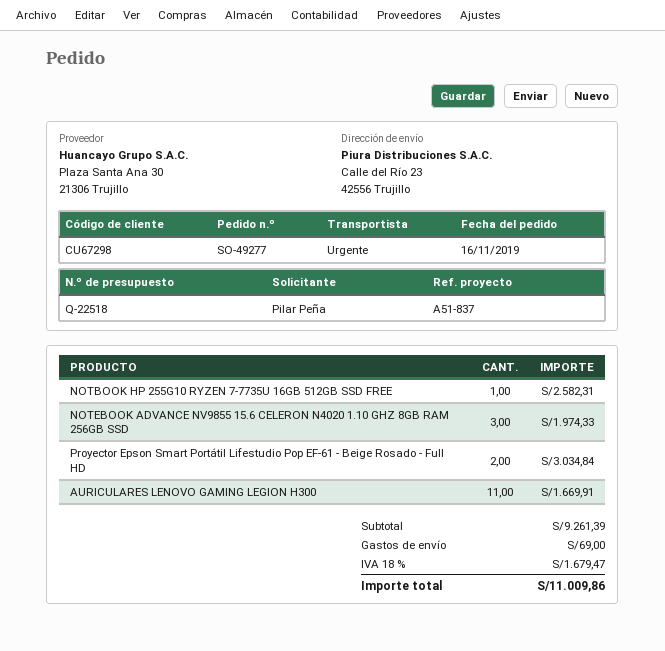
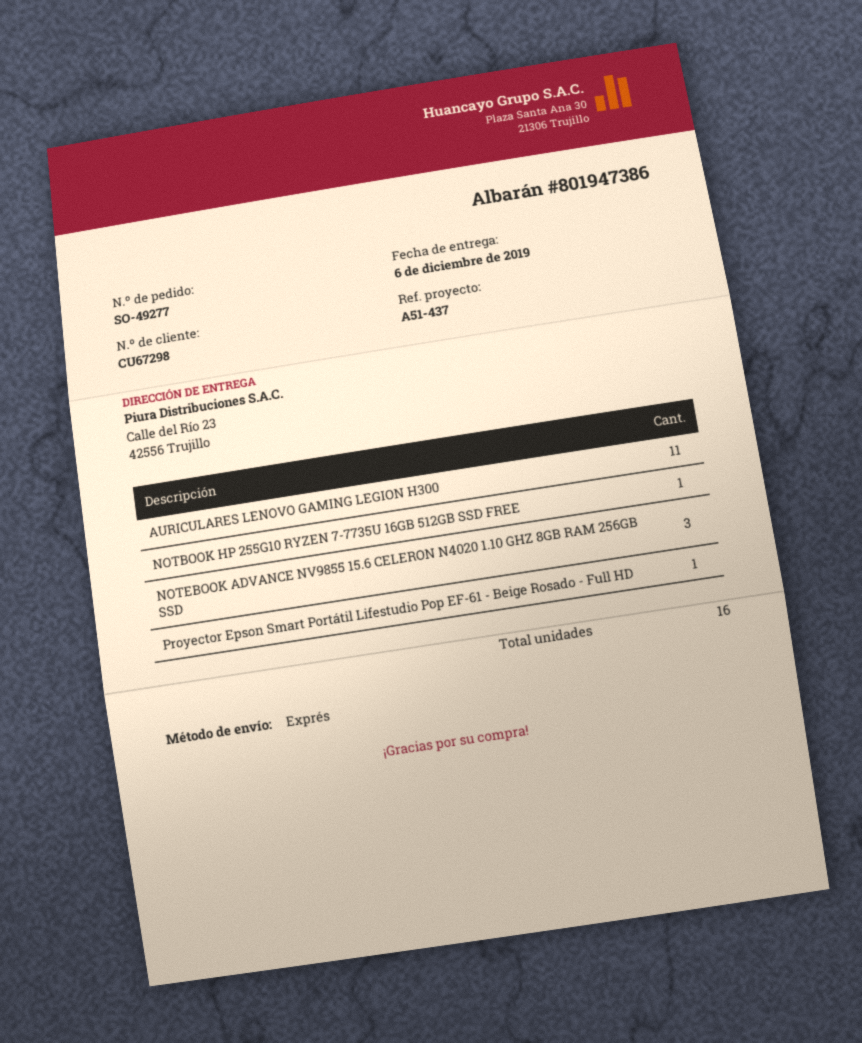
reference: A51-837 -> A51-437
Proyector Epson Smart Portátil Lifestudio Pop EF-61 - Beige Rosado - Full HD: 2 -> 1

